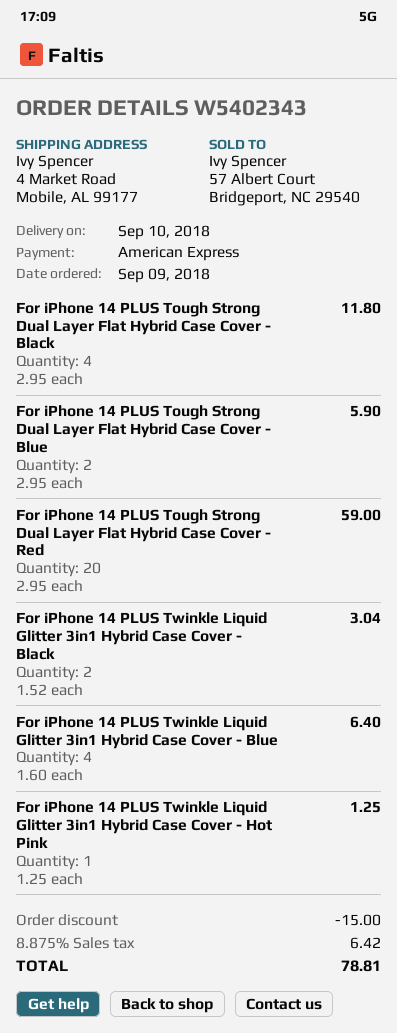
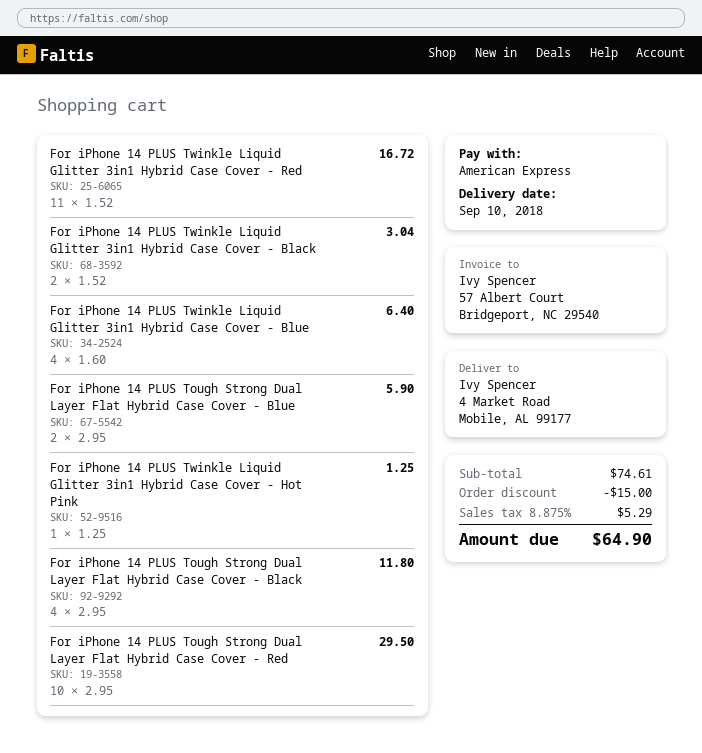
For iPhone 14 PLUS Tough Strong Dual Layer Flat Hybrid Case Cover - Red: 20 x 2.95 = 59.00 -> 10 x 2.95 = 29.50
For iPhone 14 PLUS Twinkle Liquid Glitter 3in1 Hybrid Case Cover - Red: none -> 11 x 1.52 = 16.72
tax: 8.875% = 6.42 -> 8.875% = 5.29
total: 78.81 -> 64.90

